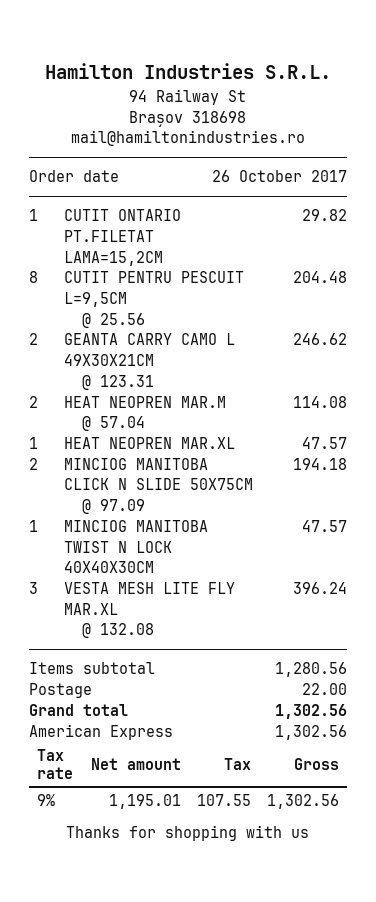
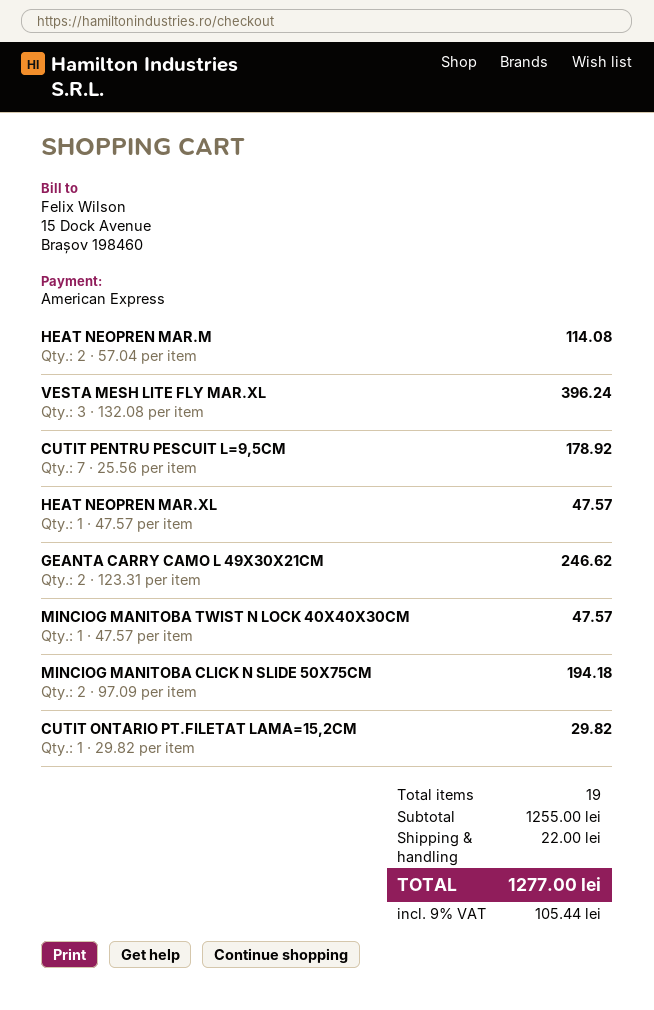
CUTIT PENTRU PESCUIT L=9,5CM: 8 x 25.56 = 204.48 -> 7 x 25.56 = 178.92
subtotal: 1280.56 -> 1255.00
tax: 9% = 107.55 -> 9% = 105.44
total: 1302.56 -> 1277.00

